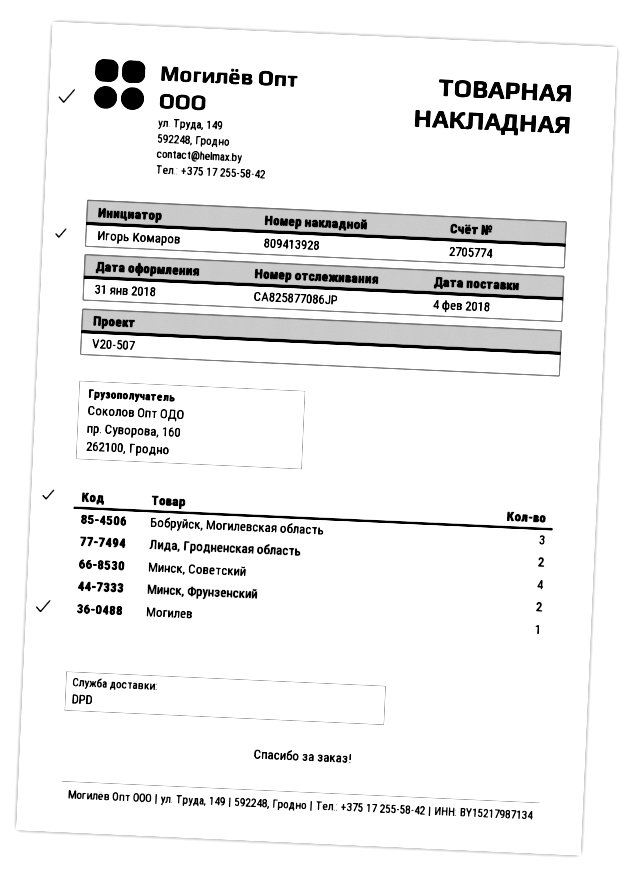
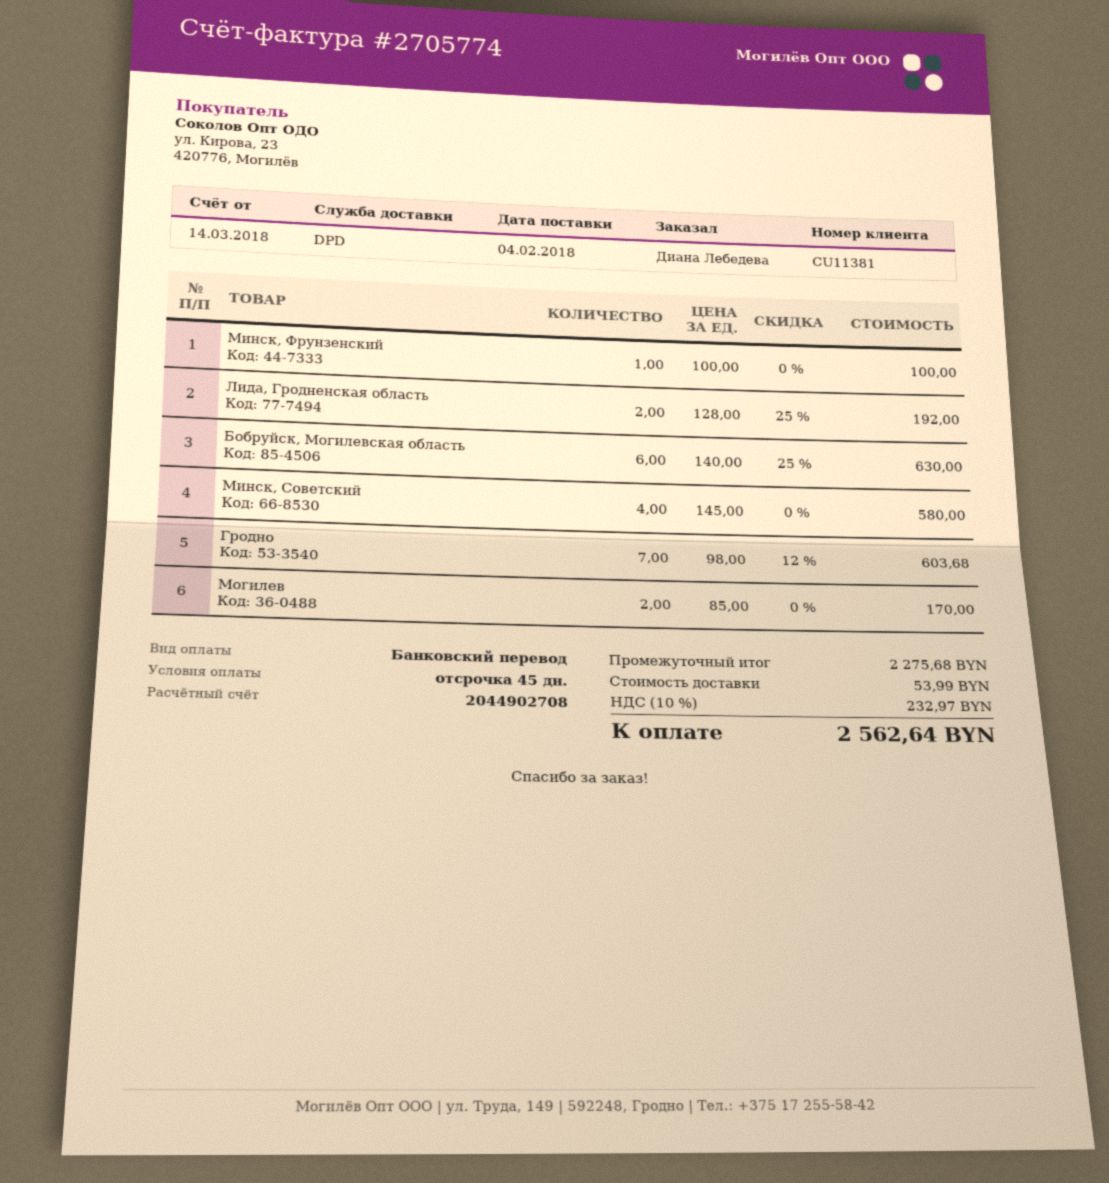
ordered by: Игорь Комаров -> Диана Лебедева
Бобруйск, Могилевская область: 3 -> 6
Минск, Фрунзенский: 2 -> 1
Могилев: 1 -> 2
Гродно: none -> 7

